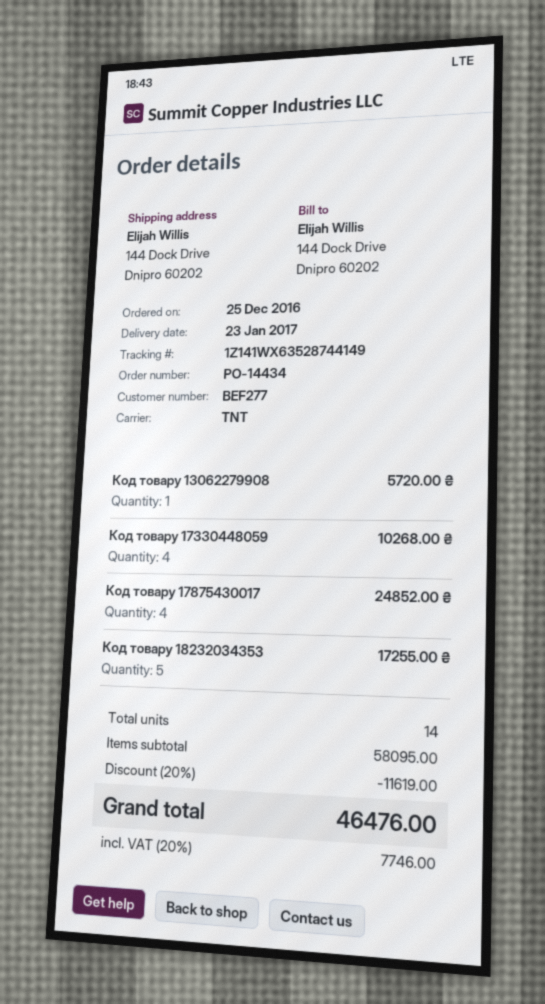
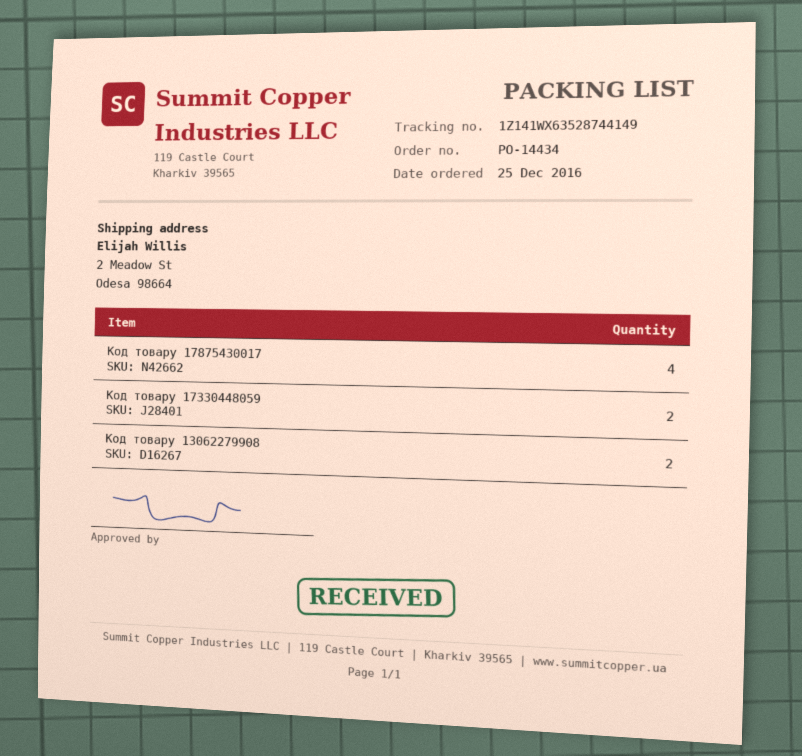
ship to: 144 Dock Drive, Dnipro 60202 -> 2 Meadow St, Odesa 98664
Код товару 13062279908: 1 -> 2
Код товару 17330448059: 4 -> 2
Код товару 18232034353: 5 -> none

